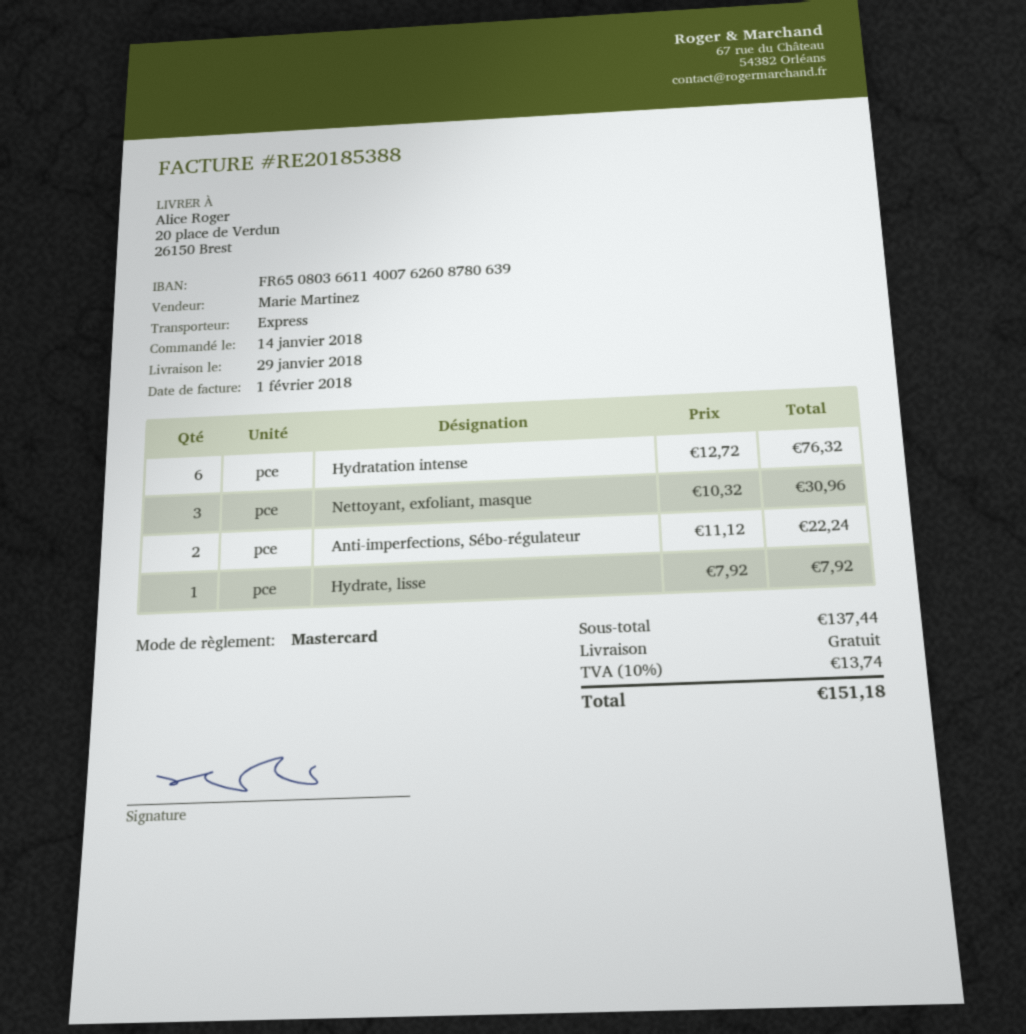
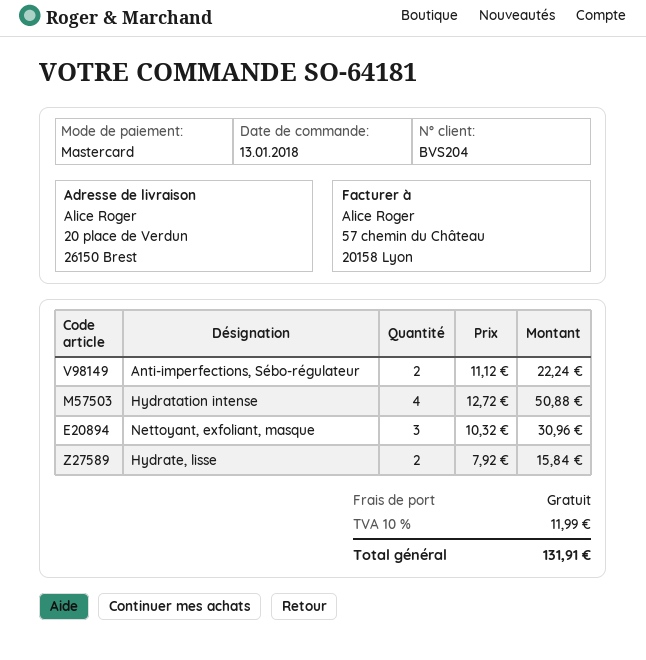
order date: 2018-01-14 -> 2018-01-13
Hydratation intense: 6 x 12.72 = 76.32 -> 4 x 12.72 = 50.88
Hydrate, lisse: 1 x 7.92 = 7.92 -> 2 x 7.92 = 15.84
tax: 10% = 13.74 -> 10% = 11.99
total: 151.18 -> 131.91

